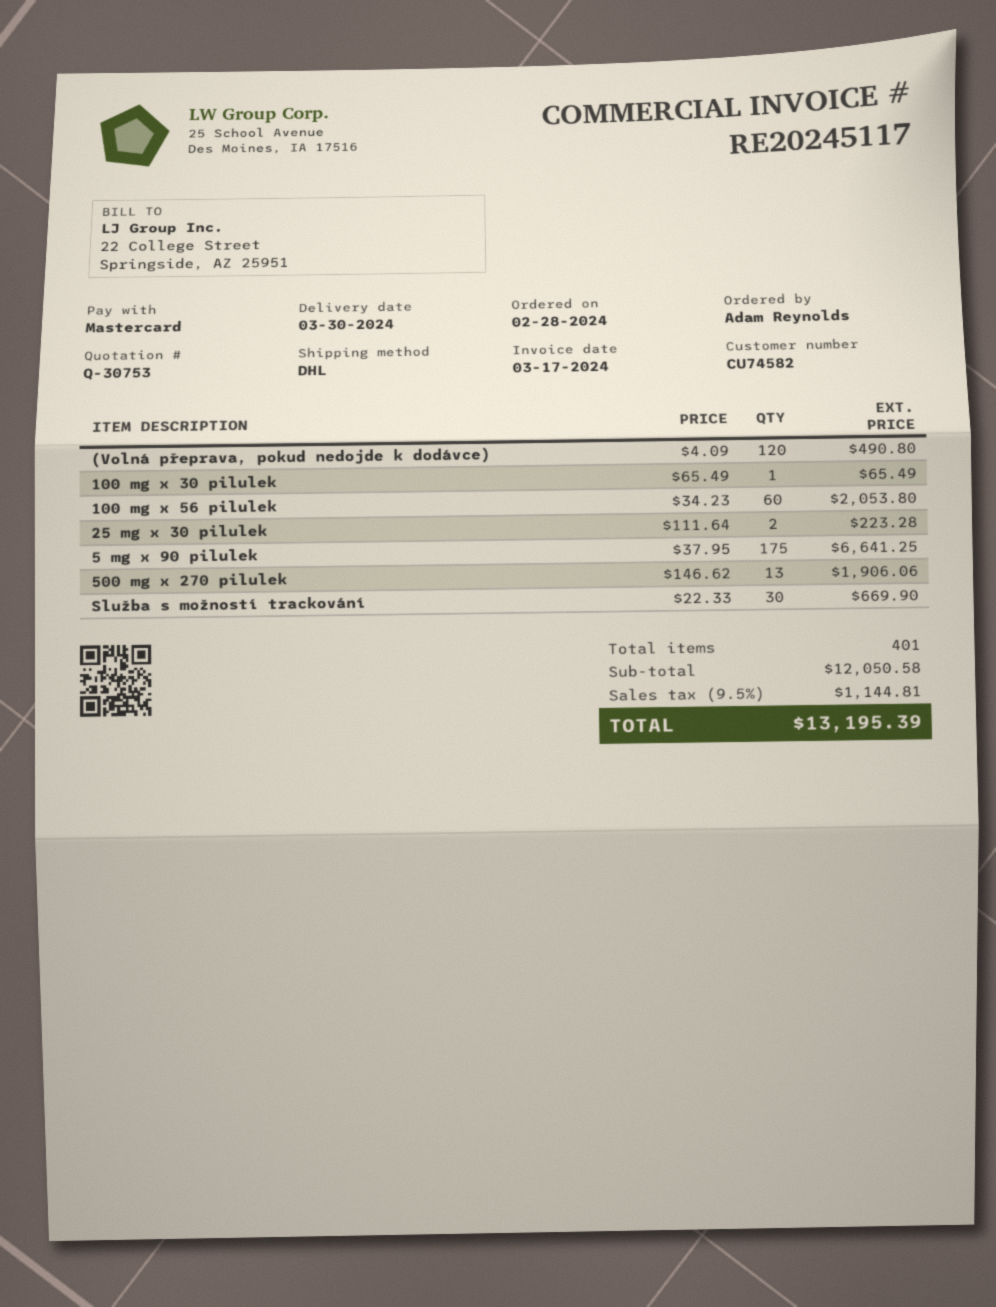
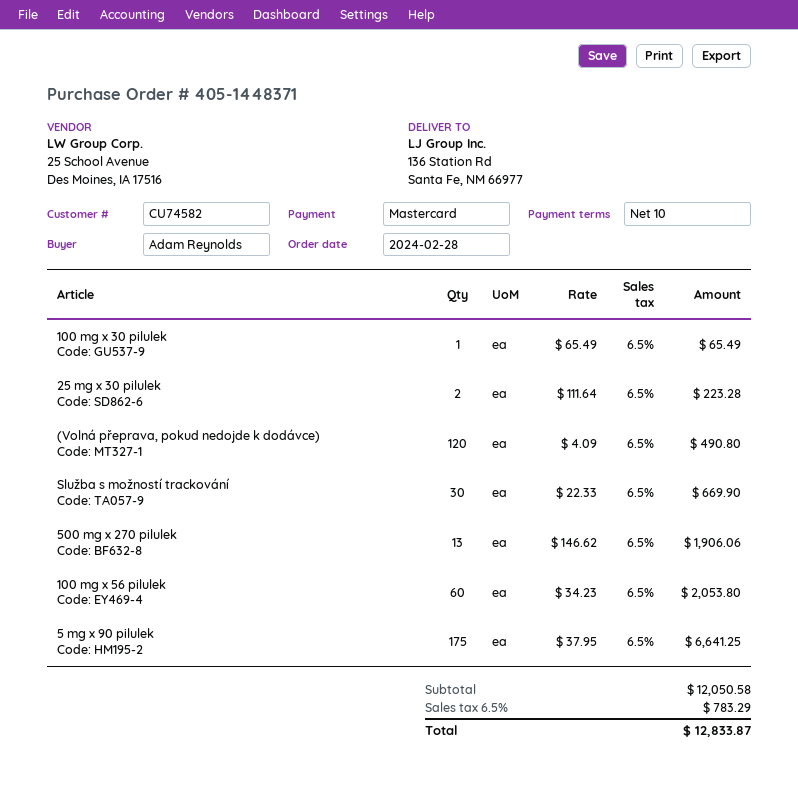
tax: 9.5% = 1144.81 -> 6.5% = 783.29
total: 13195.39 -> 12833.87

